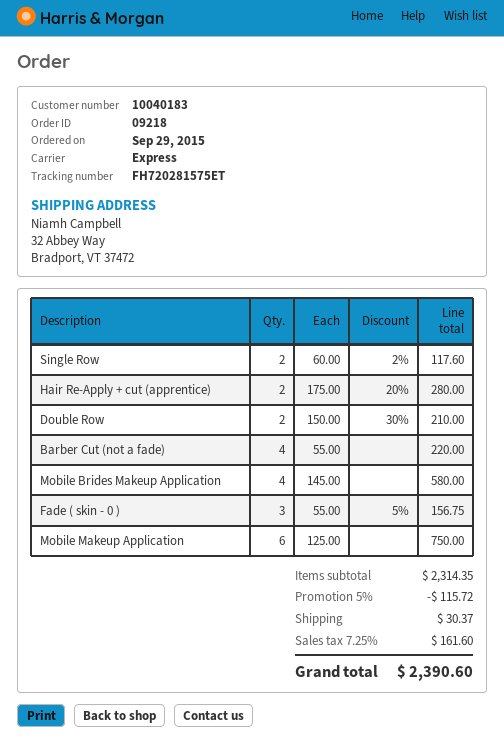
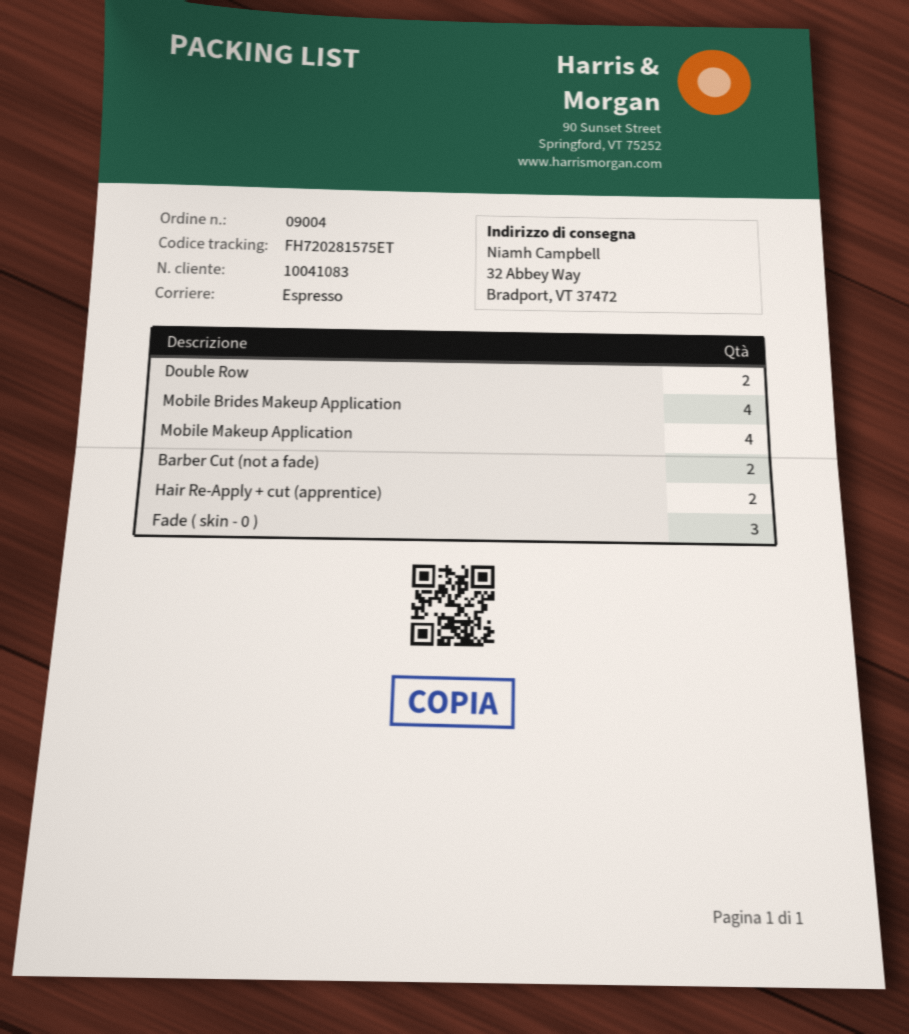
order number: 09218 -> 09004
customer number: 10040183 -> 10041083
Single Row: 2 -> none
Barber Cut (not a fade): 4 -> 2
Mobile Makeup Application: 6 -> 4

